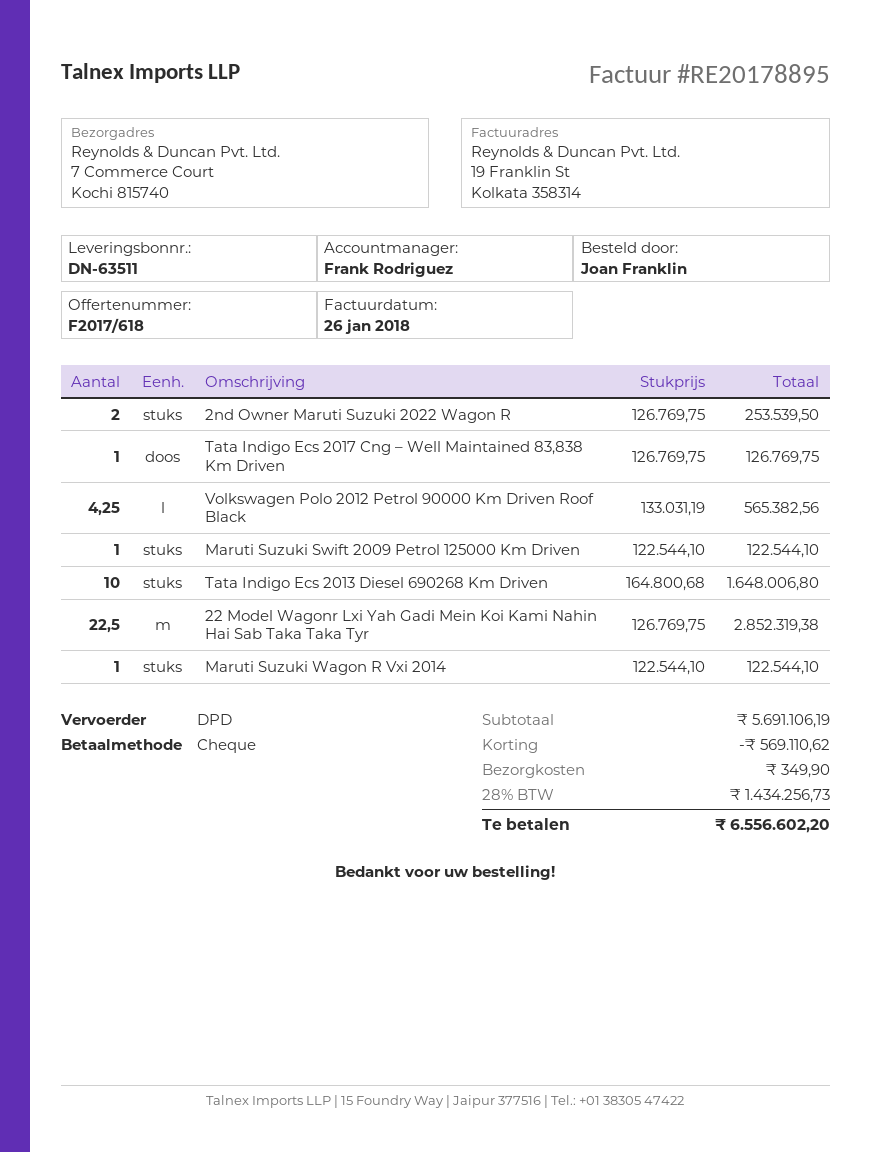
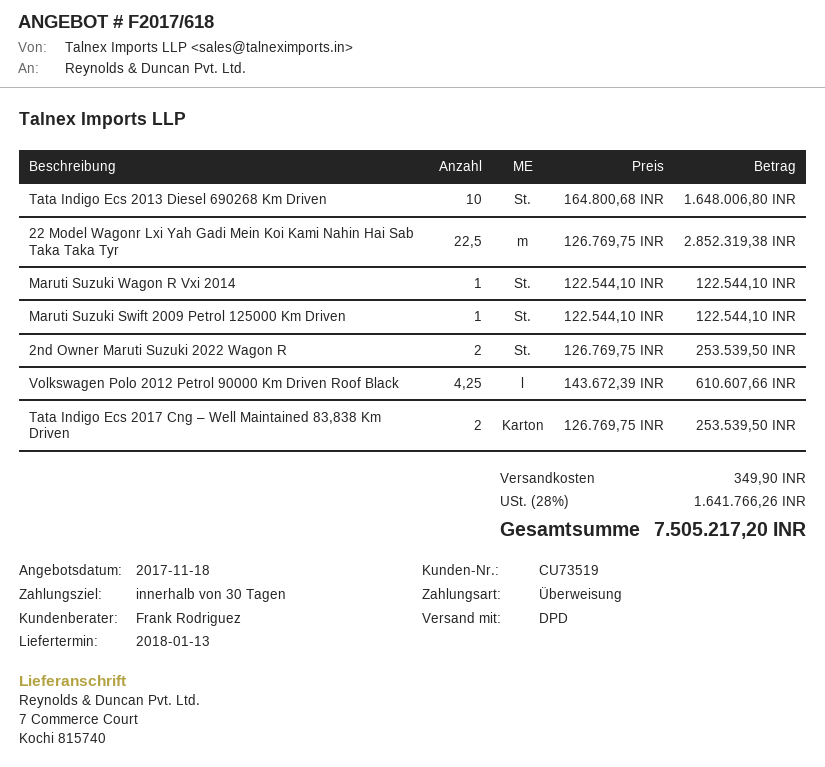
payment method: cheque -> bank transfer
Tata Indigo Ecs 2017 Cng – Well Maintained 83,838 Km Driven: 1 x 126769.75 = 126769.75 -> 2 x 126769.75 = 253539.50
Volkswagen Polo 2012 Petrol 90000 Km Driven Roof Black: 4.25 x 133031.19 = 565382.56 -> 4.25 x 143672.39 = 610607.66
discount: 569110.62 -> none
tax: 28% = 1434256.73 -> 28% = 1641766.26
total: 6556602.20 -> 7505217.20

